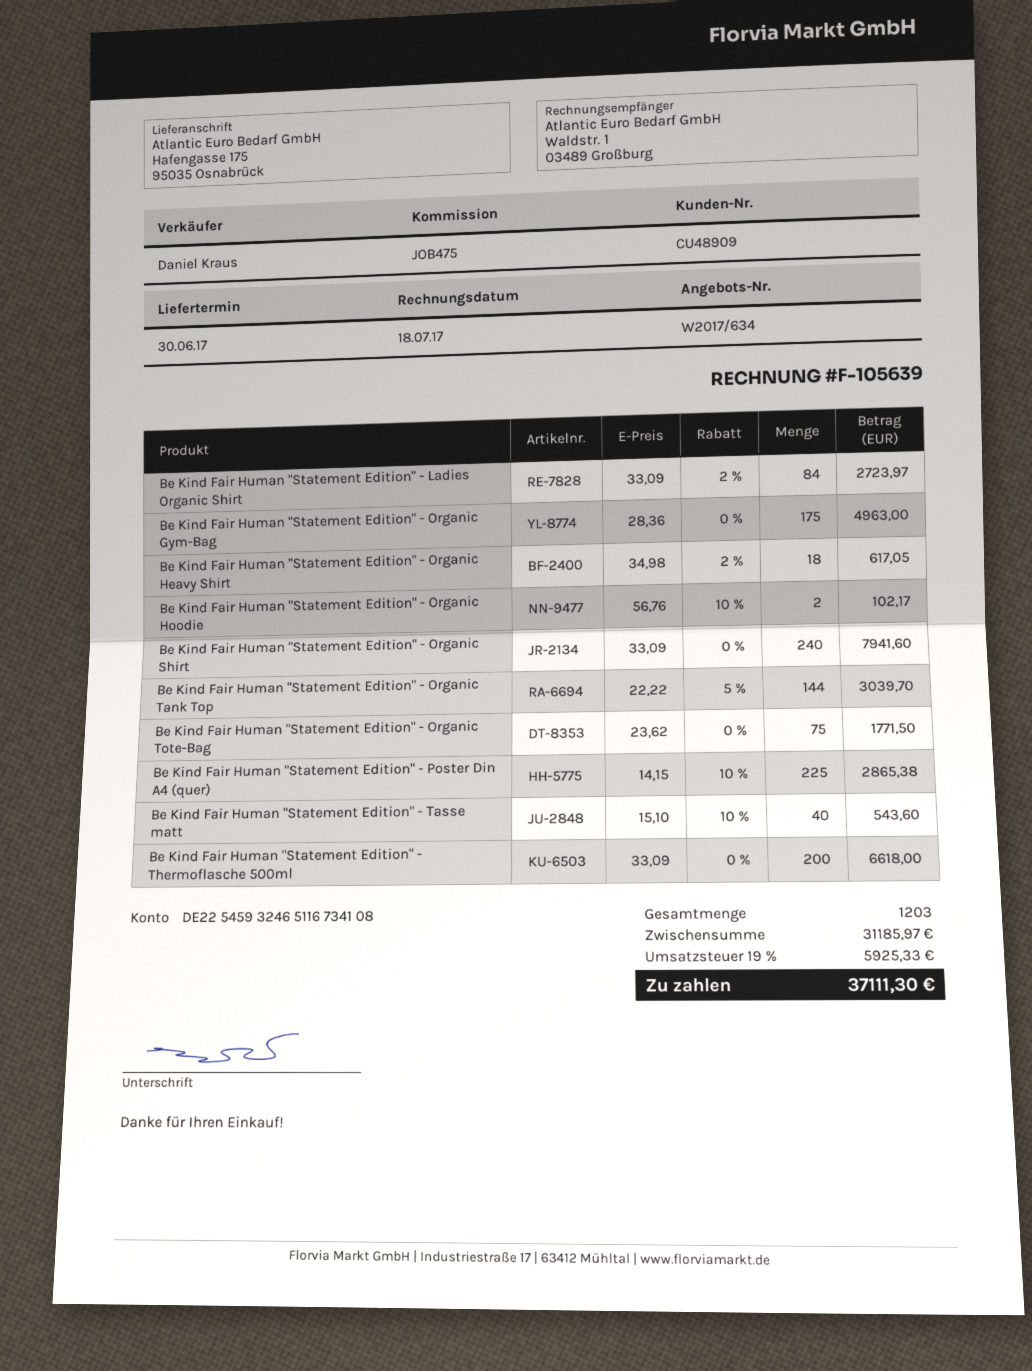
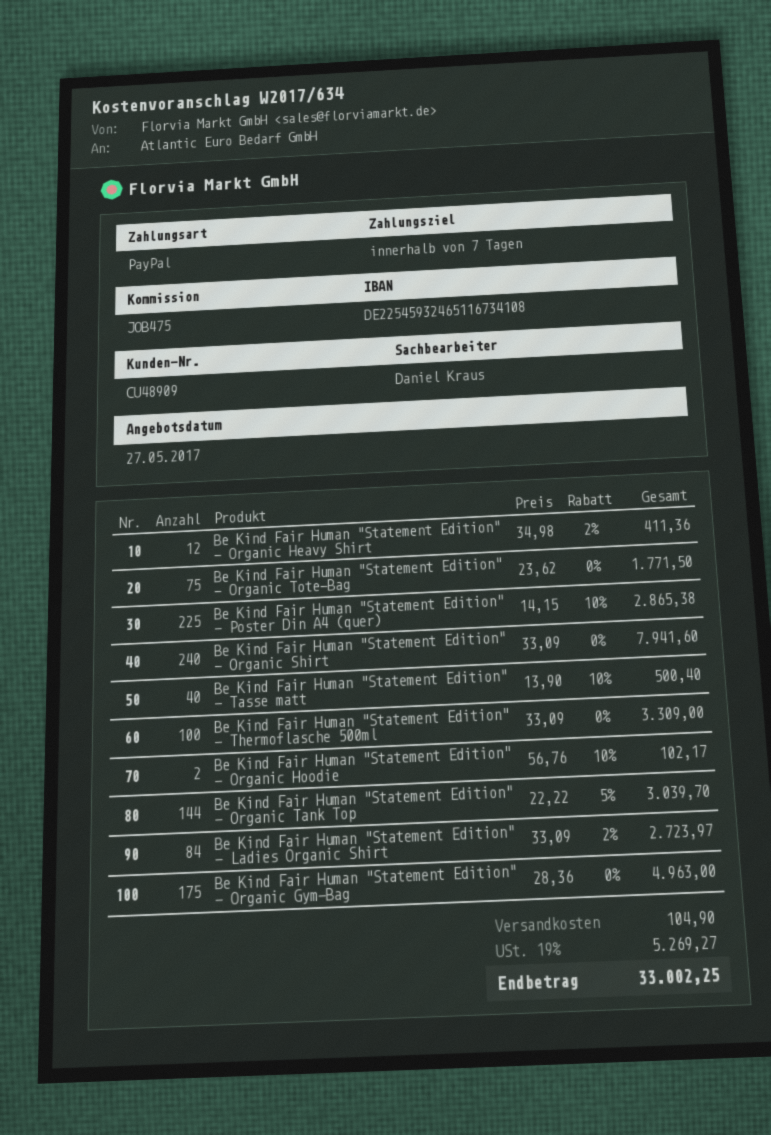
Be Kind Fair Human "Statement Edition" - Organic Heavy Shirt: 18 x 34.98 - 2% = 617.05 -> 12 x 34.98 - 2% = 411.36
Be Kind Fair Human "Statement Edition" - Tasse matt: 40 x 15.10 - 10% = 543.60 -> 40 x 13.90 - 10% = 500.40
Be Kind Fair Human "Statement Edition" - Thermoflasche 500ml: 200 x 33.09 = 6618.00 -> 100 x 33.09 = 3309.00
shipping: none -> 104.90
tax: 19% = 5925.33 -> 19% = 5269.27
total: 37111.30 -> 33002.25

